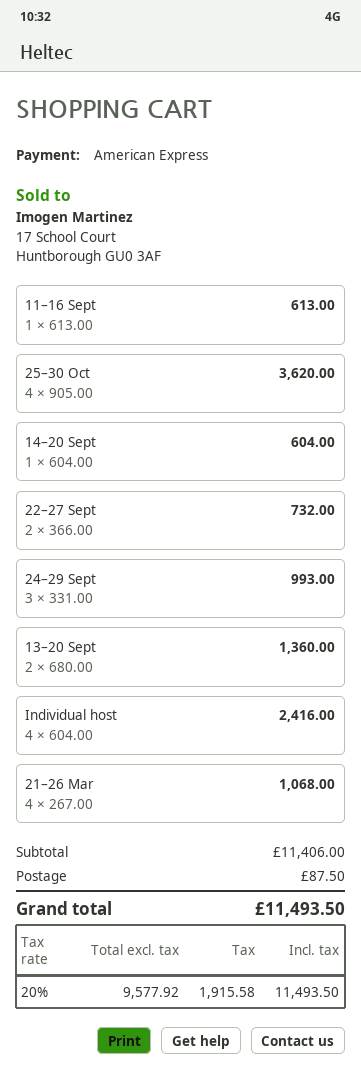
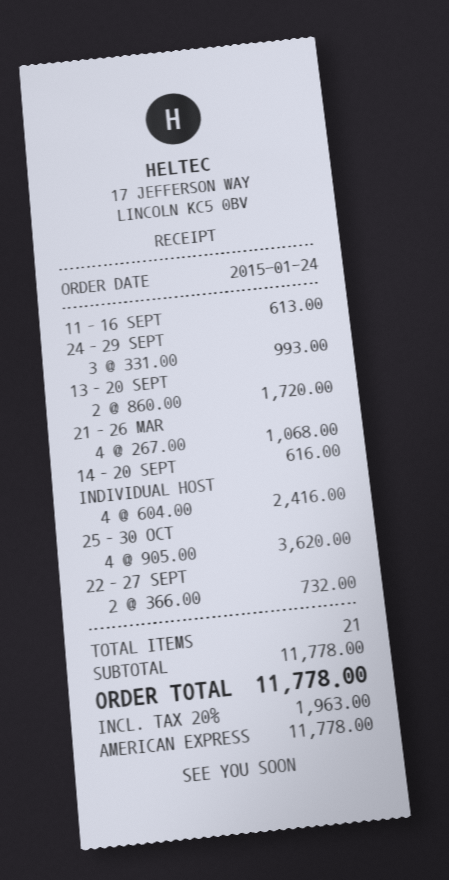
14–20 Sept: 1 x 604.00 = 604.00 -> 1 x 616.00 = 616.00
13–20 Sept: 2 x 680.00 = 1360.00 -> 2 x 860.00 = 1720.00
subtotal: 11406.00 -> 11778.00
shipping: 87.50 -> none
tax: 20% = 1915.58 -> 20% = 1963.00
total: 11493.50 -> 11778.00

